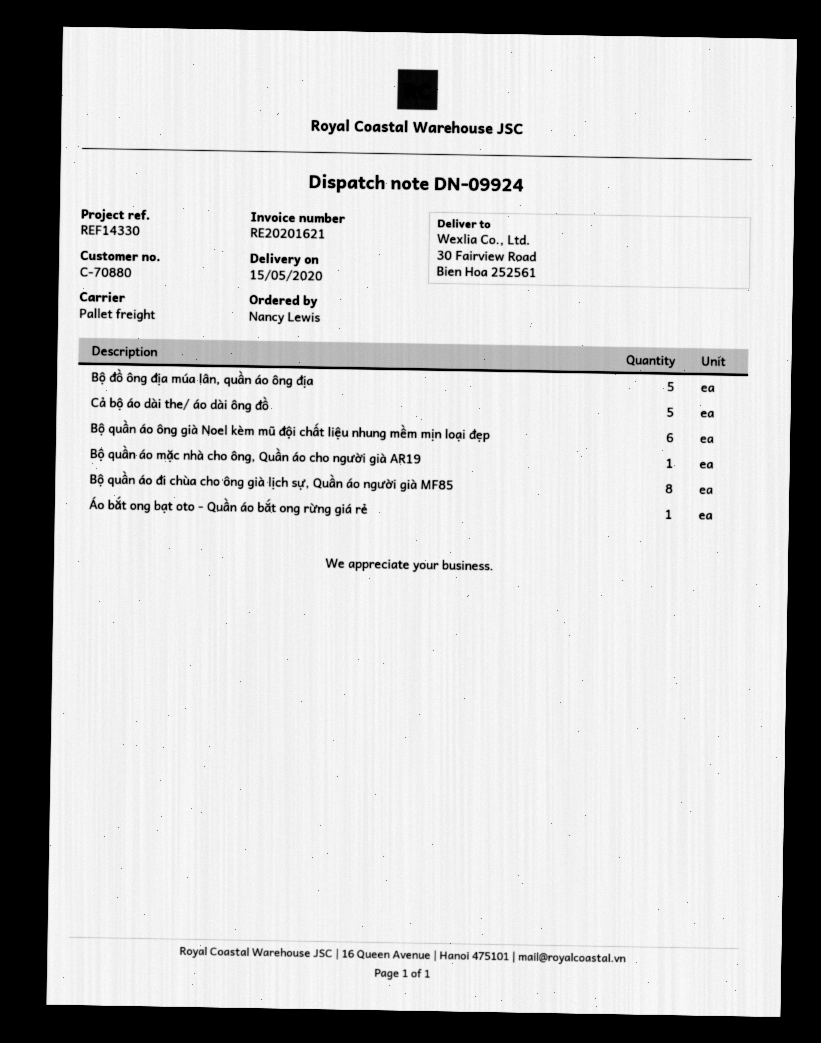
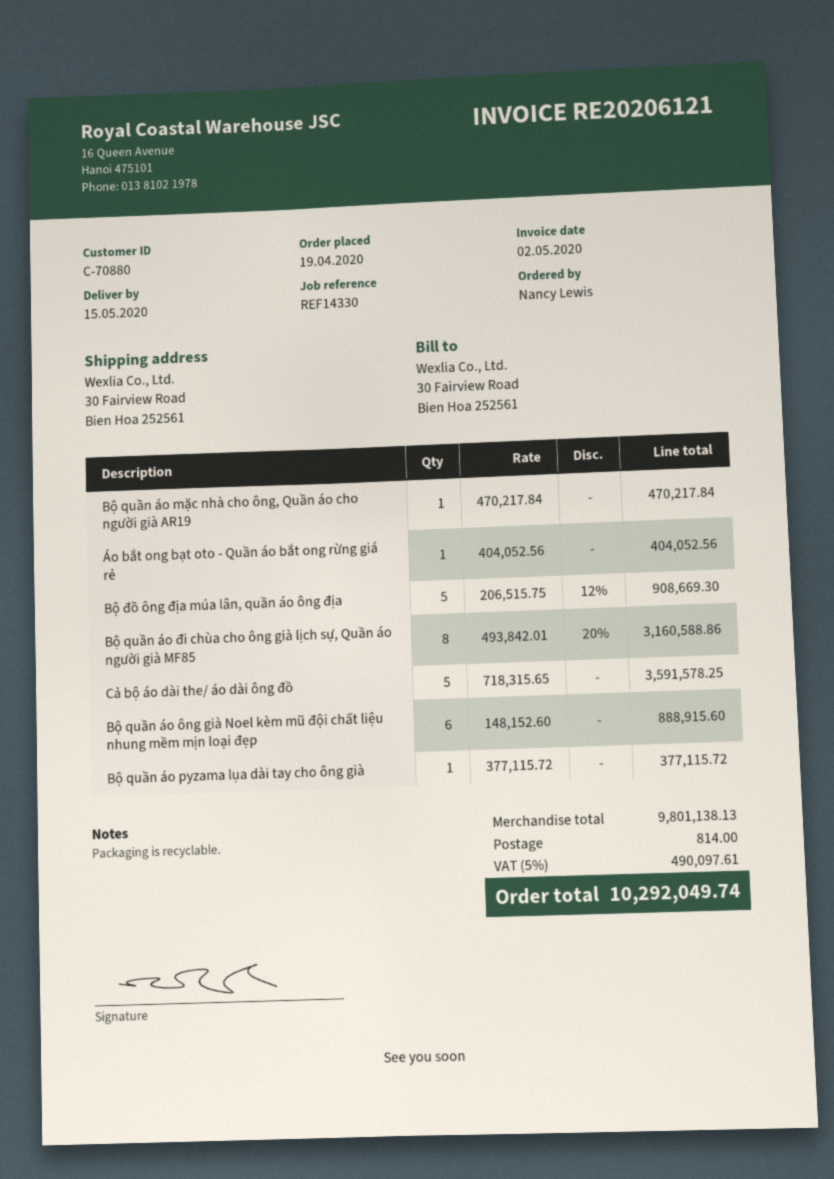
invoice number: RE20201621 -> RE20206121
Bộ quần áo pyzama lụa dài tay cho ông già: none -> 1

